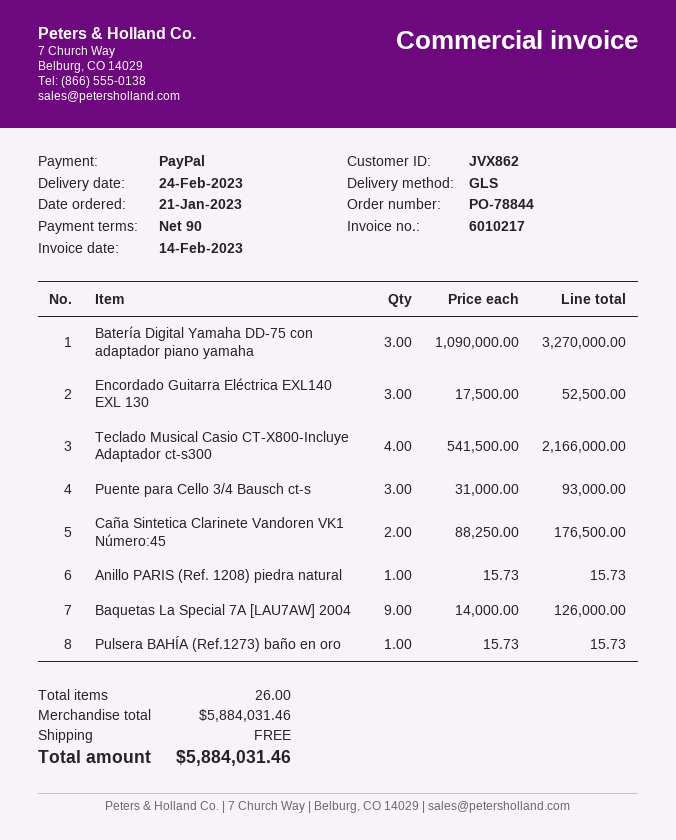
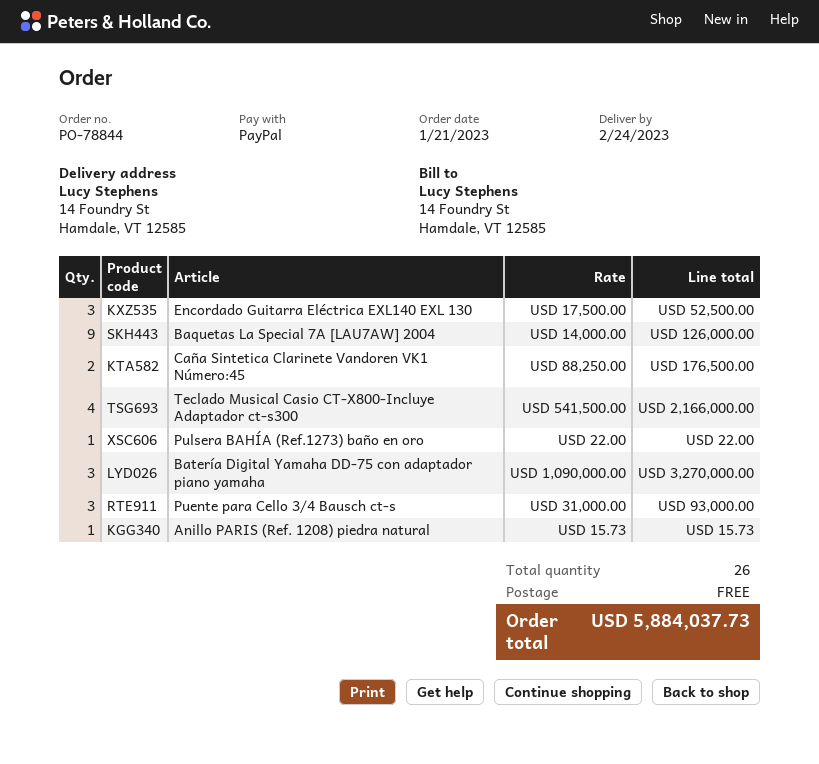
Pulsera BAHÍA (Ref.1273) baño en oro: 1 x 15.73 = 15.73 -> 1 x 22.00 = 22.00
total: 5884031.46 -> 5884037.73

